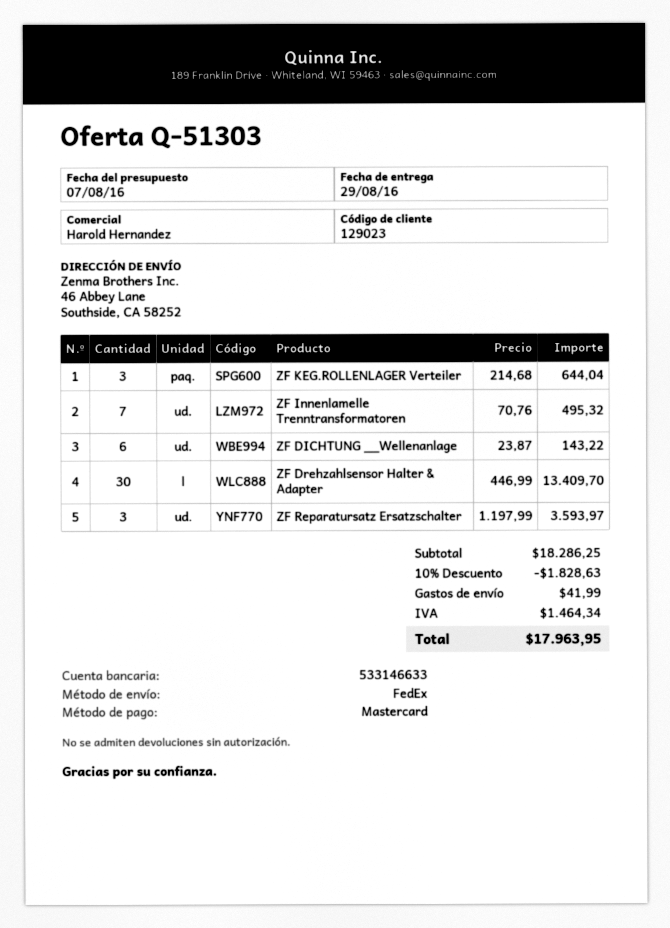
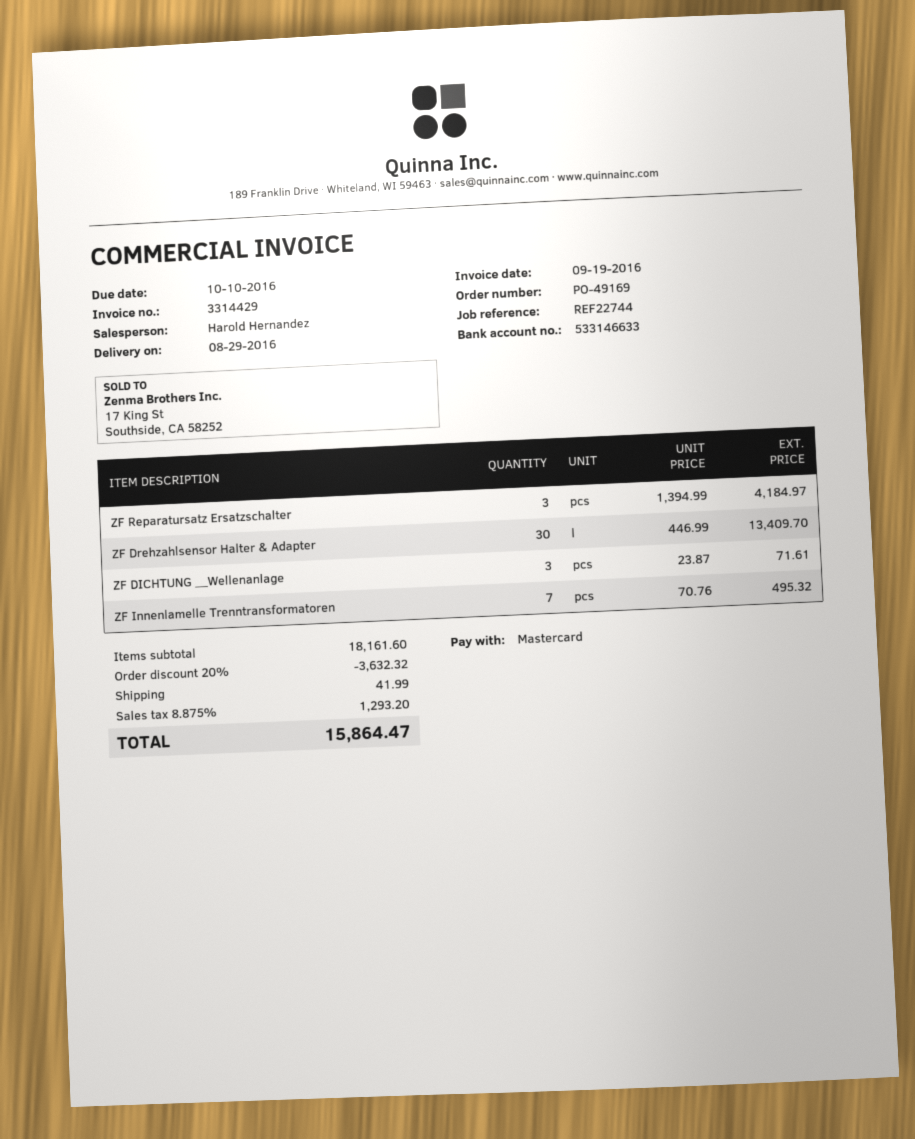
ZF KEG.ROLLENLAGER Verteiler: 3 x 214.68 = 644.04 -> none
ZF DICHTUNG __Wellenanlage: 6 x 23.87 = 143.22 -> 3 x 23.87 = 71.61
ZF Reparatursatz Ersatzschalter: 3 x 1197.99 = 3593.97 -> 3 x 1394.99 = 4184.97
subtotal: 18286.25 -> 18161.60
discount: 10% = 1828.63 -> 20% = 3632.32
tax: 1464.34 -> 1293.20
total: 17963.95 -> 15864.47

